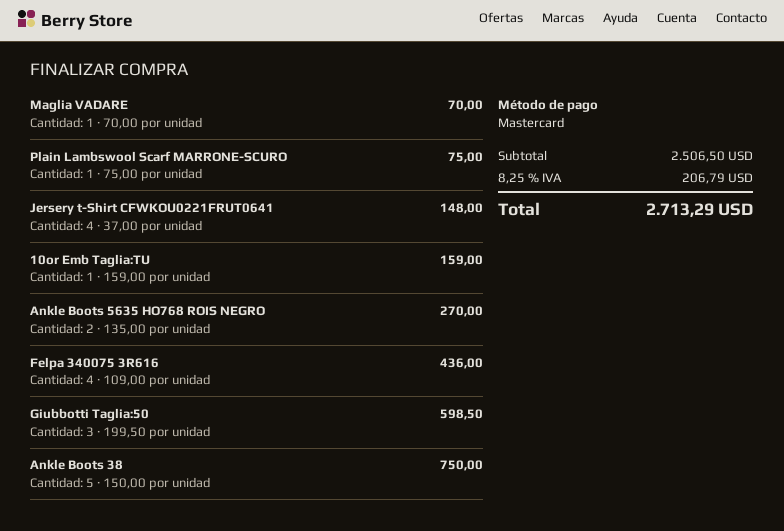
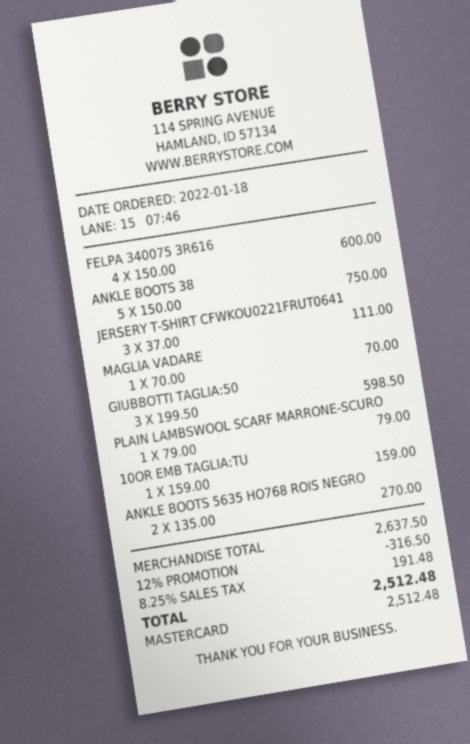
Plain Lambswool Scarf MARRONE-SCURO: 1 x 75.00 = 75.00 -> 1 x 79.00 = 79.00
Jersery t-Shirt CFWKOU0221FRUT0641: 4 x 37.00 = 148.00 -> 3 x 37.00 = 111.00
Felpa 340075 3R616: 4 x 109.00 = 436.00 -> 4 x 150.00 = 600.00
subtotal: 2506.50 -> 2637.50
discount: none -> 12% = 316.50
tax: 8.25% = 206.79 -> 8.25% = 191.48
total: 2713.29 -> 2512.48

